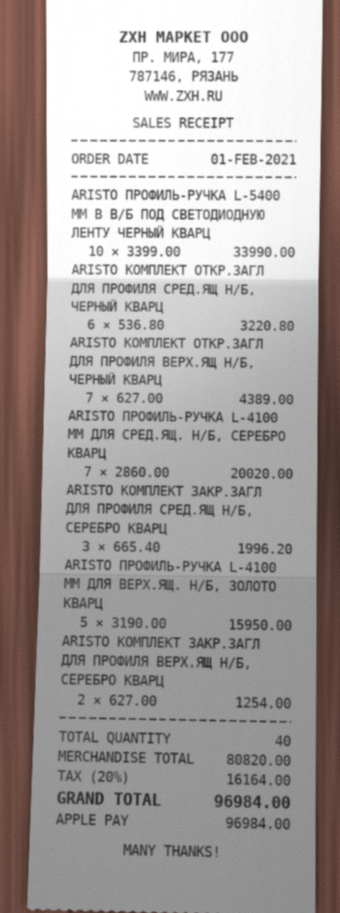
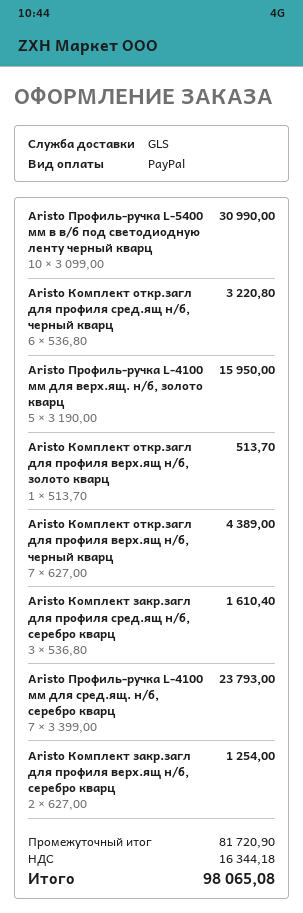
payment method: Apple Pay -> PayPal
ARISTO ПРОФИЛЬ-РУЧКА L-5400 ММ В В/Б ПОД СВЕТОДИОДНУЮ ЛЕНТУ ЧЕРНЫЙ КВАРЦ: 10 x 3399.00 = 33990.00 -> 10 x 3099.00 = 30990.00
ARISTO ПРОФИЛЬ-РУЧКА L-4100 ММ ДЛЯ СРЕД.ЯЩ. Н/Б, СЕРЕБРО КВАРЦ: 7 x 2860.00 = 20020.00 -> 7 x 3399.00 = 23793.00
ARISTO КОМПЛЕКТ ЗАКР.ЗАГЛ ДЛЯ ПРОФИЛЯ СРЕД.ЯЩ Н/Б, СЕРЕБРО КВАРЦ: 3 x 665.40 = 1996.20 -> 3 x 536.80 = 1610.40
Aristo Комплект откр.загл для профиля верх.ящ н/б, золото кварц: none -> 1 x 513.70 = 513.70
subtotal: 80820.00 -> 81720.90
tax: 16164.00 -> 16344.18
total: 96984.00 -> 98065.08

